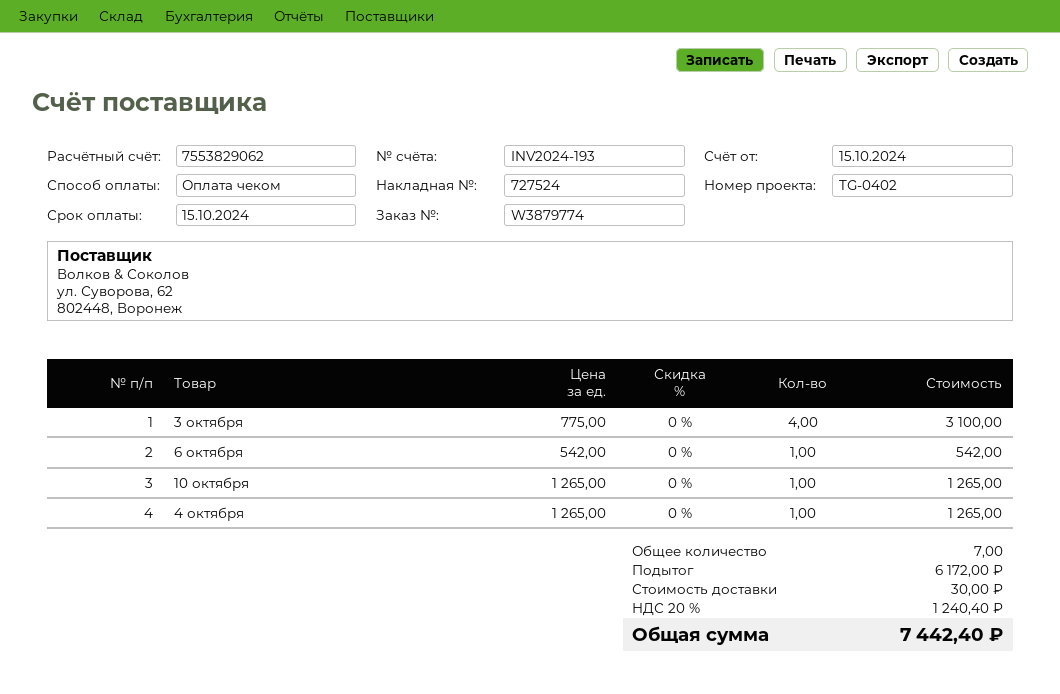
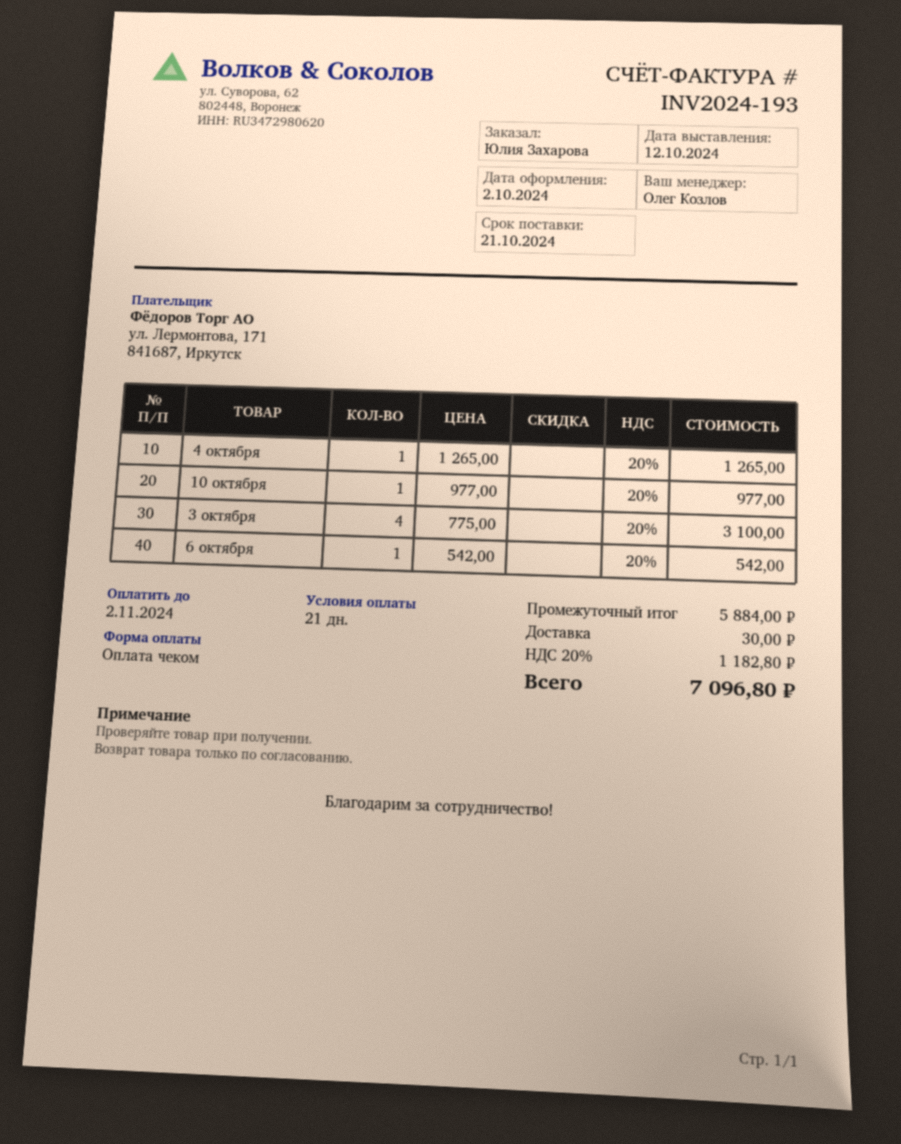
invoice date: 2024-10-15 -> 2024-10-12
due date: 2024-10-15 -> 2024-11-02
10 октября: 1 x 1265.00 = 1265.00 -> 1 x 977.00 = 977.00
subtotal: 6172.00 -> 5884.00
tax: 20% = 1240.40 -> 20% = 1182.80
total: 7442.40 -> 7096.80

